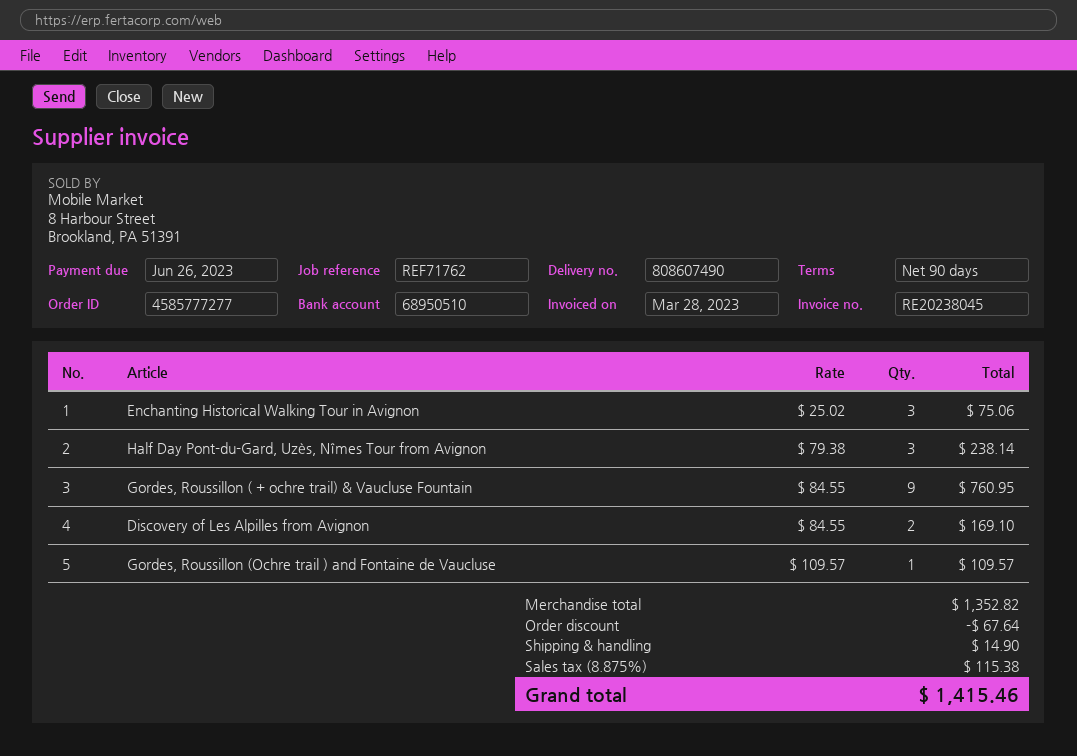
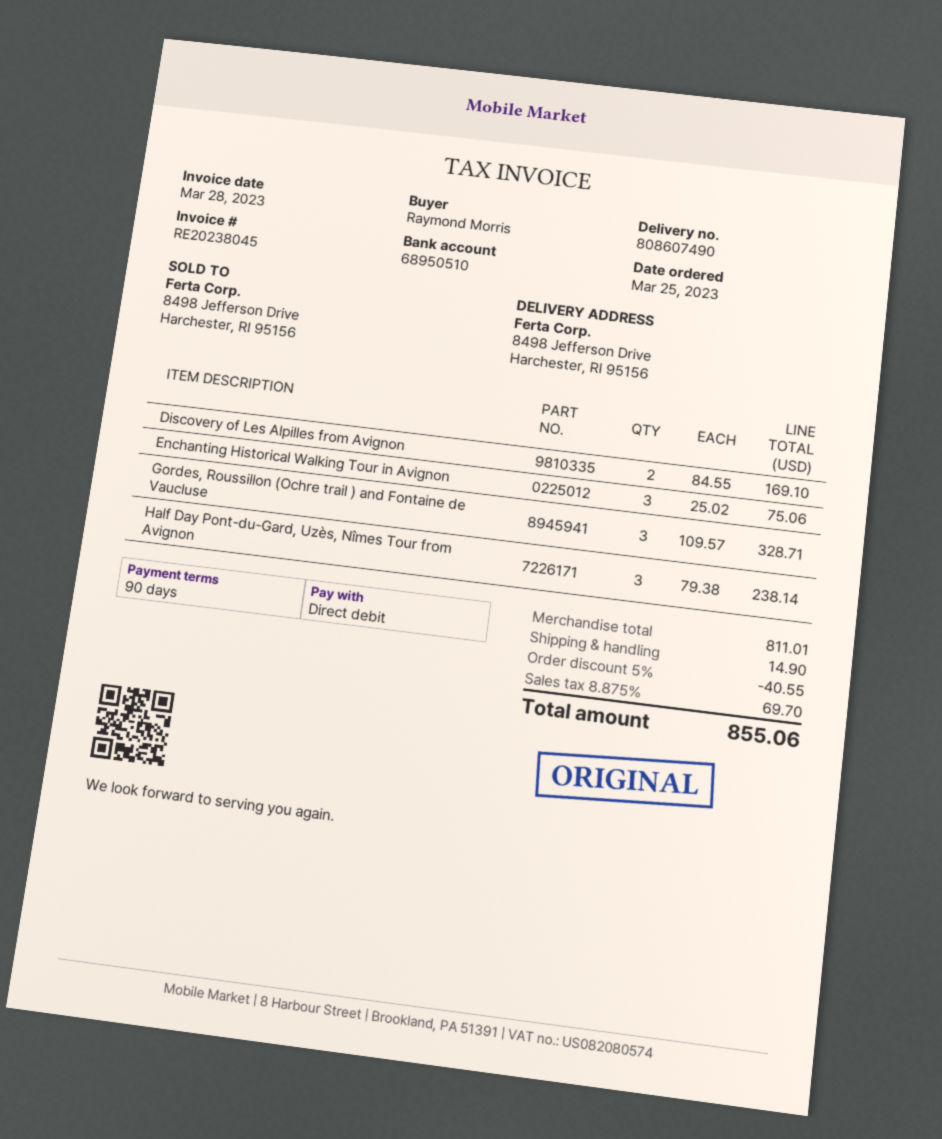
Gordes, Roussillon ( + ochre trail) & Vaucluse Fountain: 9 x 84.55 = 760.95 -> none
Gordes, Roussillon (Ochre trail ) and Fontaine de Vaucluse: 1 x 109.57 = 109.57 -> 3 x 109.57 = 328.71
subtotal: 1352.82 -> 811.01
discount: 67.64 -> 40.55
tax: 8.875% = 115.38 -> 8.875% = 69.70
total: 1415.46 -> 855.06

